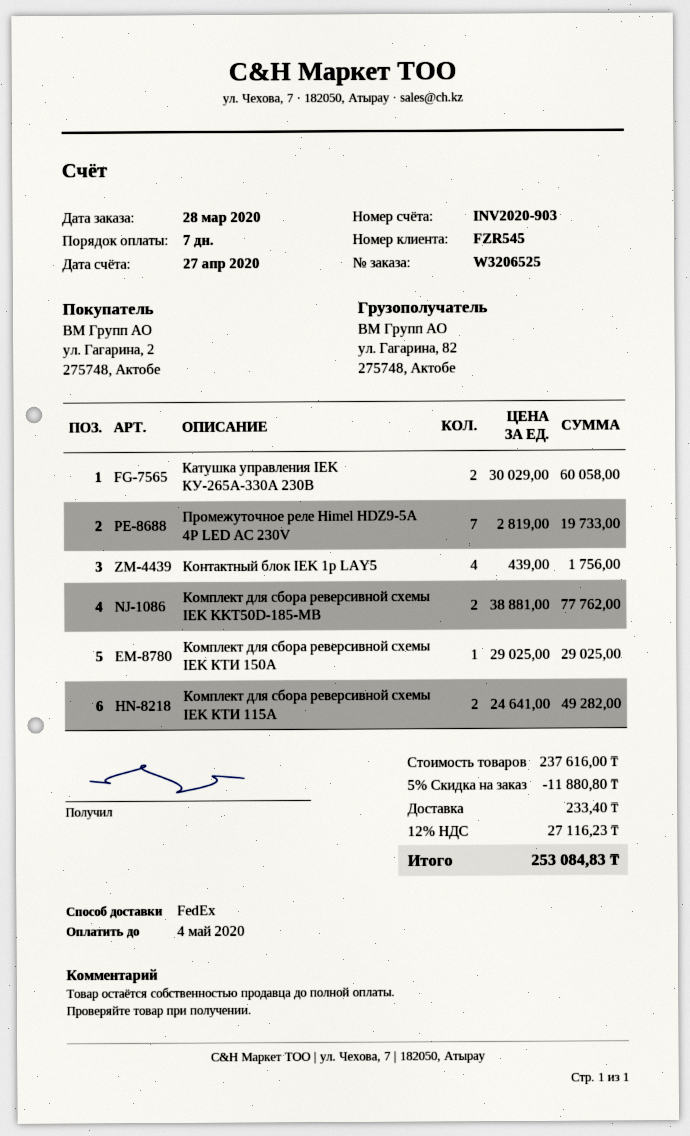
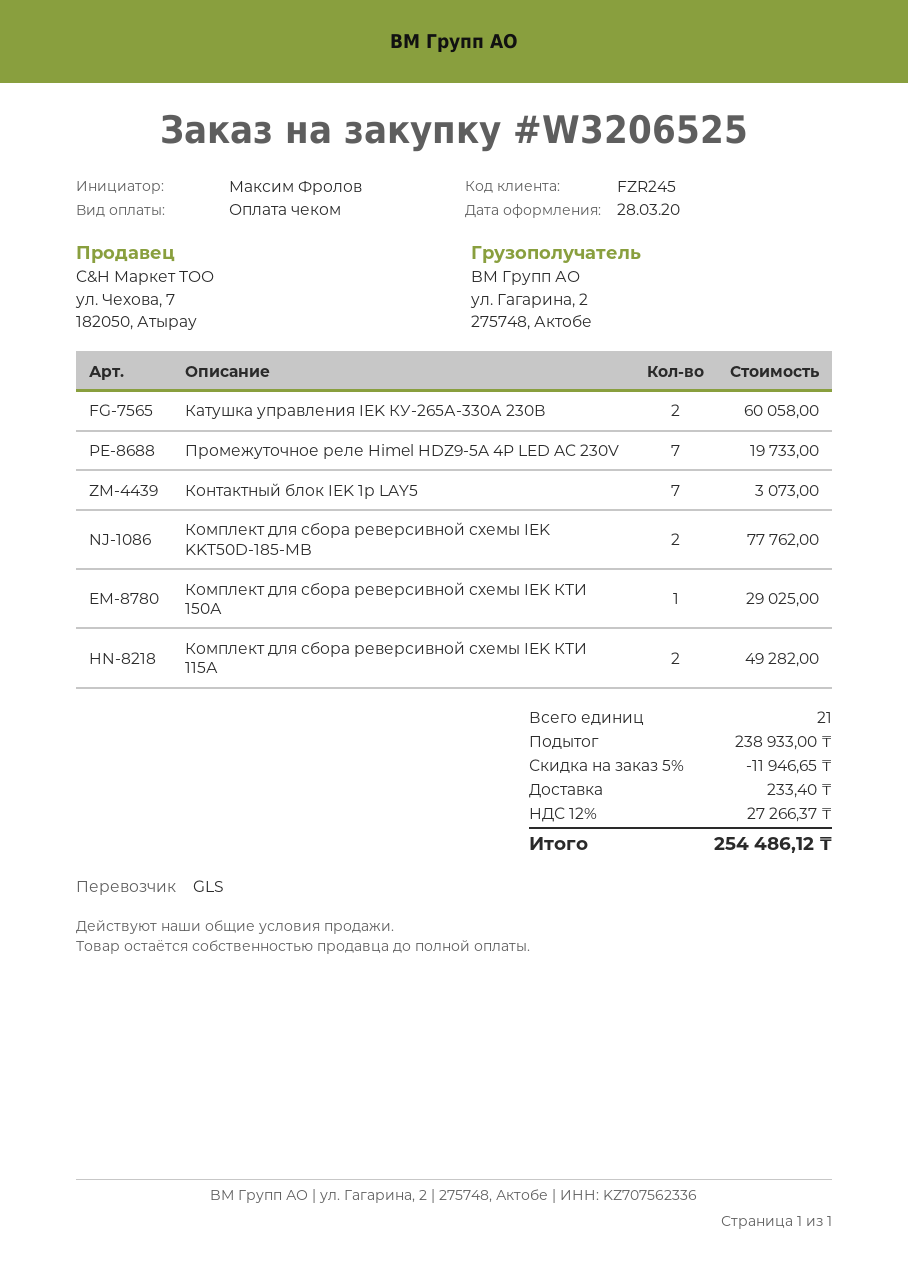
customer number: FZR545 -> FZR245
shipping method: FedEx -> GLS
ship to: ул. Гагарина, 82, 275748, Актобе -> ул. Гагарина, 2, 275748, Актобе
Контактный блок IEK 1р LAY5: 4 for 1756.00 -> 7 for 3073.00
subtotal: 237616.00 -> 238933.00
discount: 5% = 11880.80 -> 5% = 11946.65
tax: 12% = 27116.23 -> 12% = 27266.37
total: 253084.83 -> 254486.12

